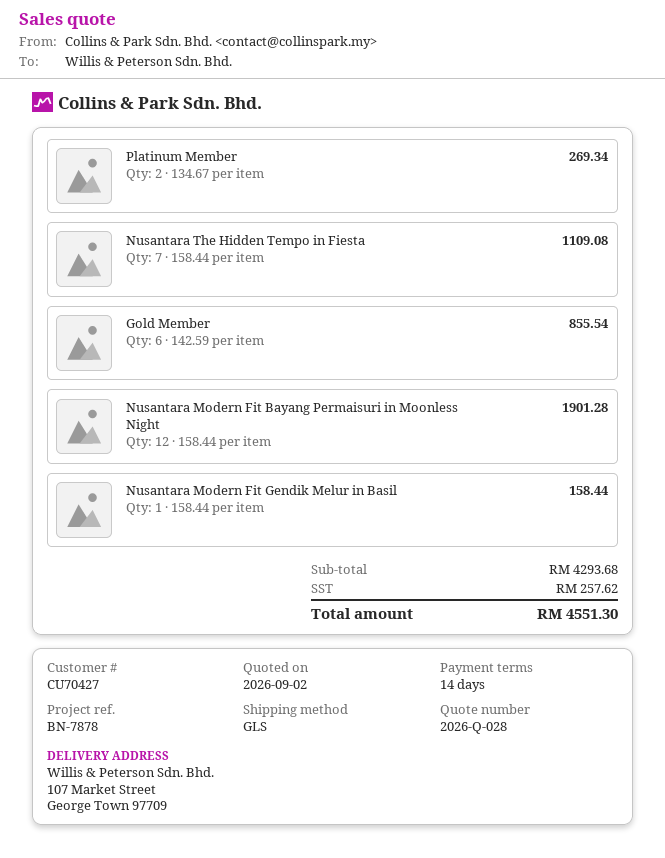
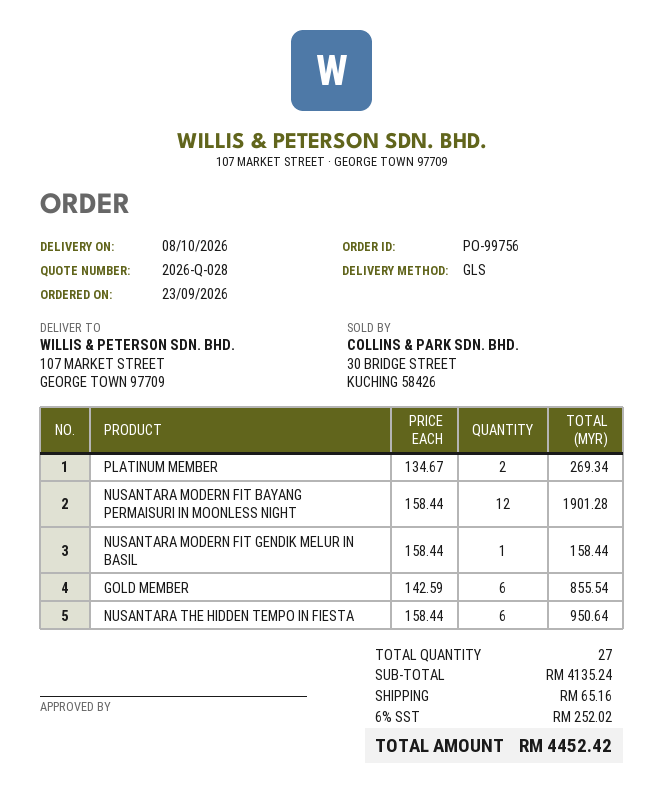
Nusantara The Hidden Tempo in Fiesta: 7 x 158.44 = 1109.08 -> 6 x 158.44 = 950.64
subtotal: 4293.68 -> 4135.24
shipping: none -> 65.16
tax: 257.62 -> 252.02
total: 4551.30 -> 4452.42

